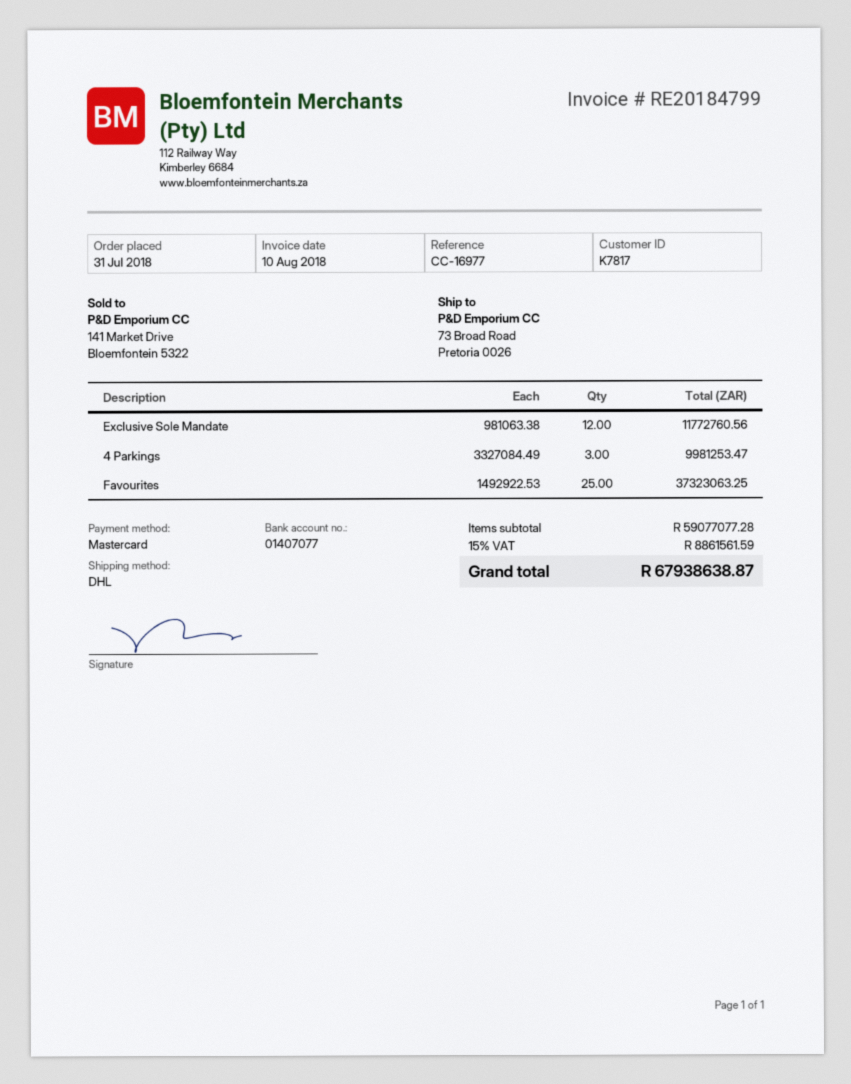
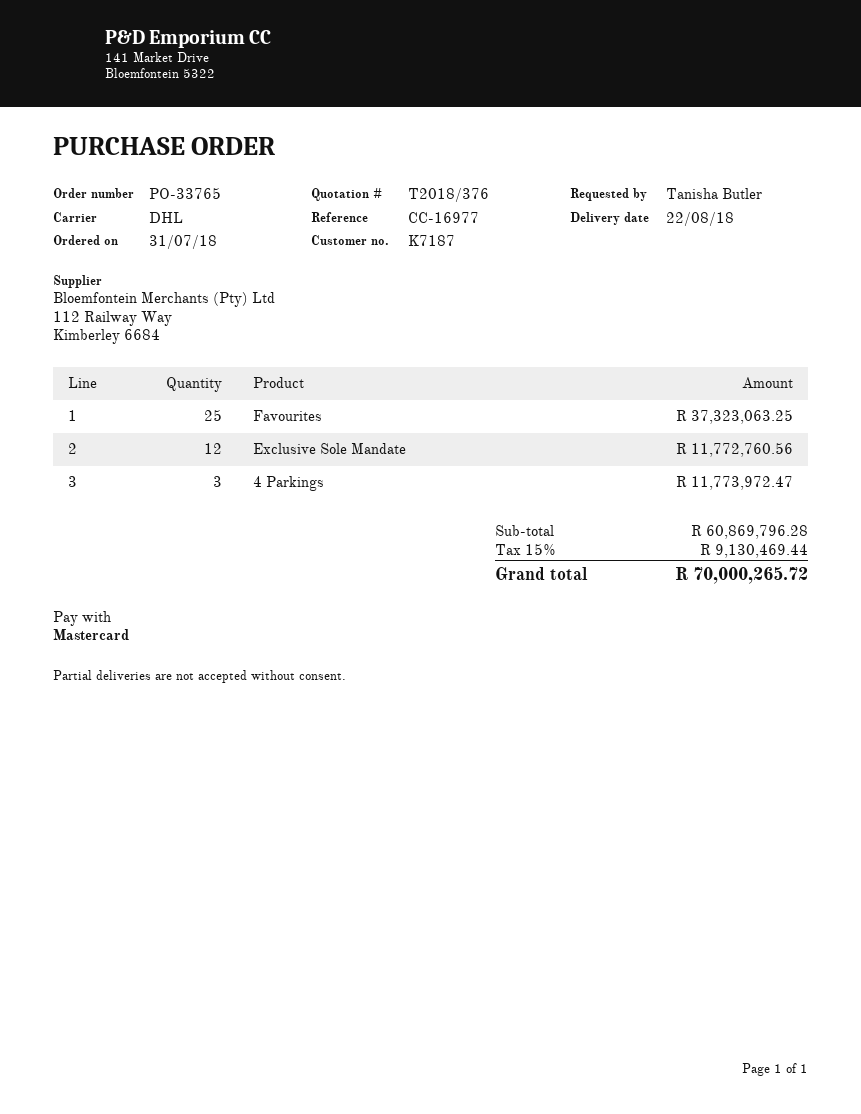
customer number: K7817 -> K7187
4 Parkings: 3 for 9981253.47 -> 3 for 11773972.47
subtotal: 59077077.28 -> 60869796.28
tax: 15% = 8861561.59 -> 15% = 9130469.44
total: 67938638.87 -> 70000265.72

